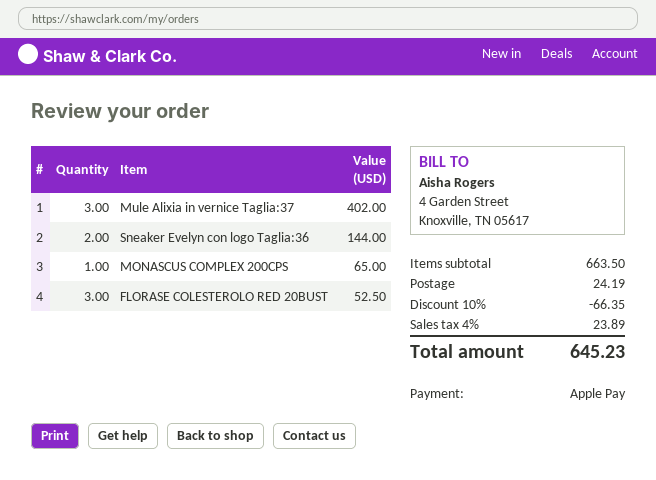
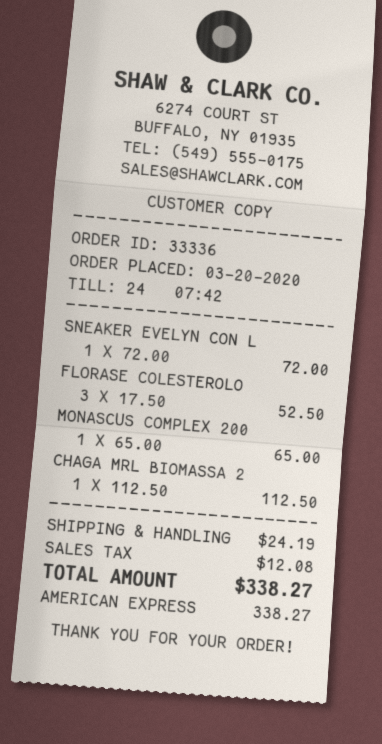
payment method: Apple Pay -> American Express
Mule Alixia in vernice Taglia:37: 3 for 402.00 -> none
Sneaker Evelyn con logo Taglia:36: 2 for 144.00 -> 1 for 72.00
CHAGA MRL BIOMASSA 2: none -> 1 for 112.50
discount: 10% = 66.35 -> none
tax: 23.89 -> 12.08
total: 645.23 -> 338.27

